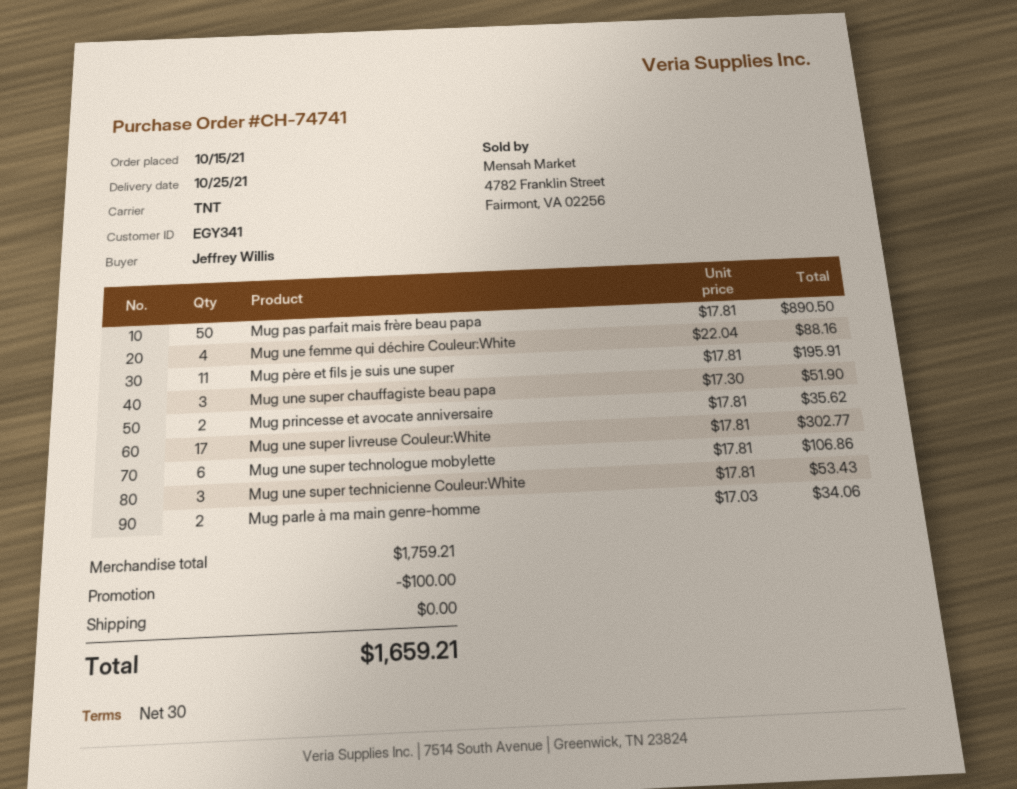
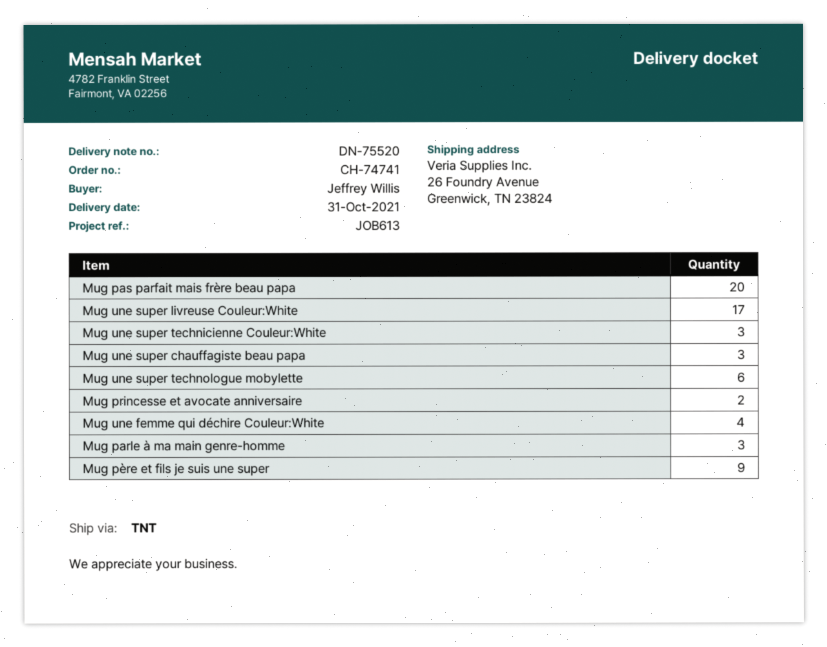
delivery date: 2021-10-25 -> 2021-10-31
Mug pas parfait mais frère beau papa: 50 -> 20
Mug père et fils je suis une super: 11 -> 9
Mug parle à ma main genre-homme: 2 -> 3

